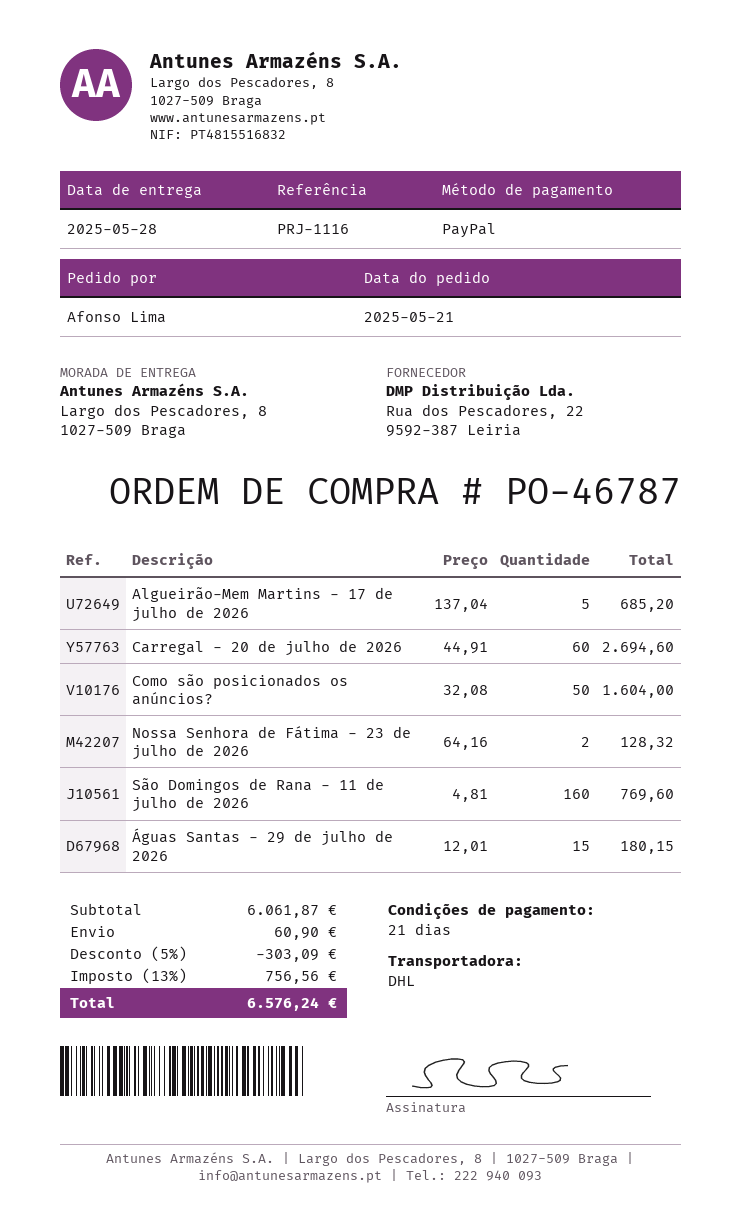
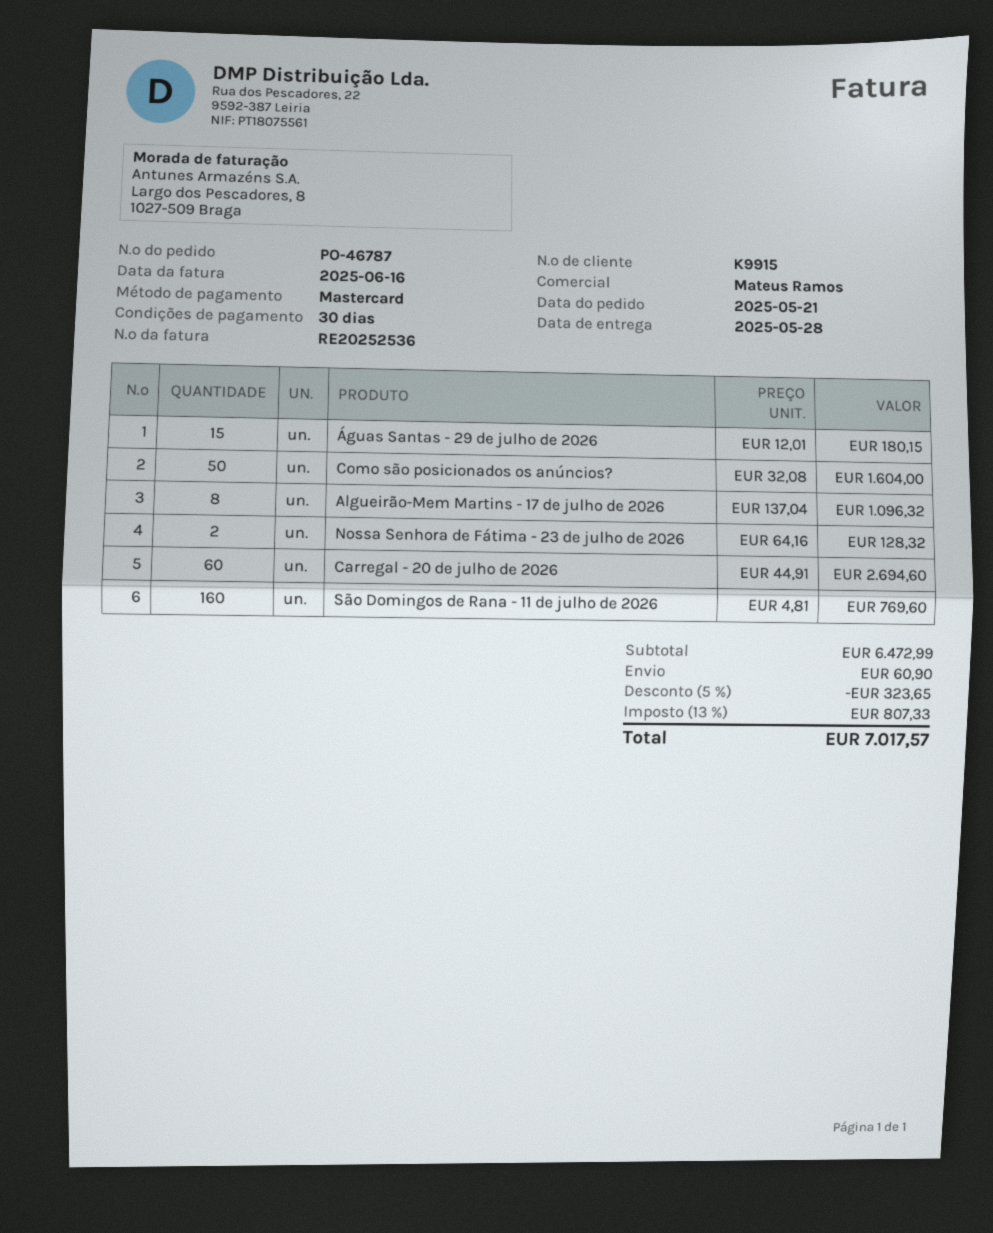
payment terms: 21 days -> 30 days
payment method: PayPal -> Mastercard
Algueirão-Mem Martins - 17 de julho de 2026: 5 x 137.04 = 685.20 -> 8 x 137.04 = 1096.32
subtotal: 6061.87 -> 6472.99
discount: 5% = 303.09 -> 5% = 323.65
tax: 13% = 756.56 -> 13% = 807.33
total: 6576.24 -> 7017.57

